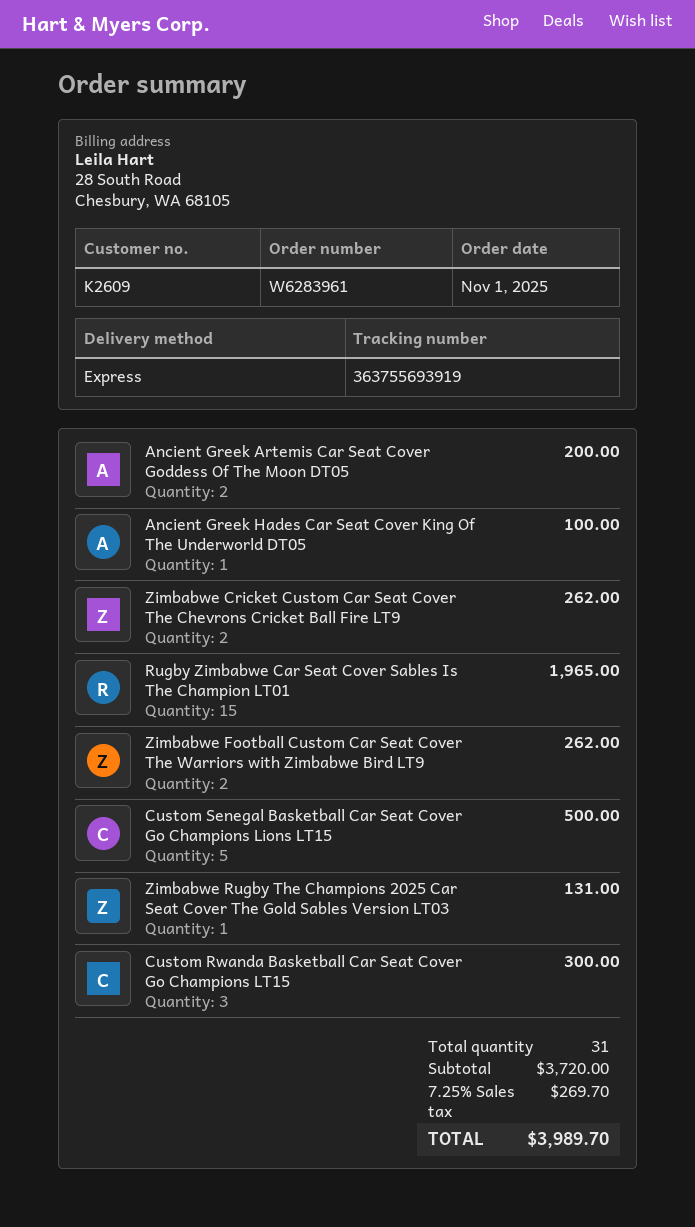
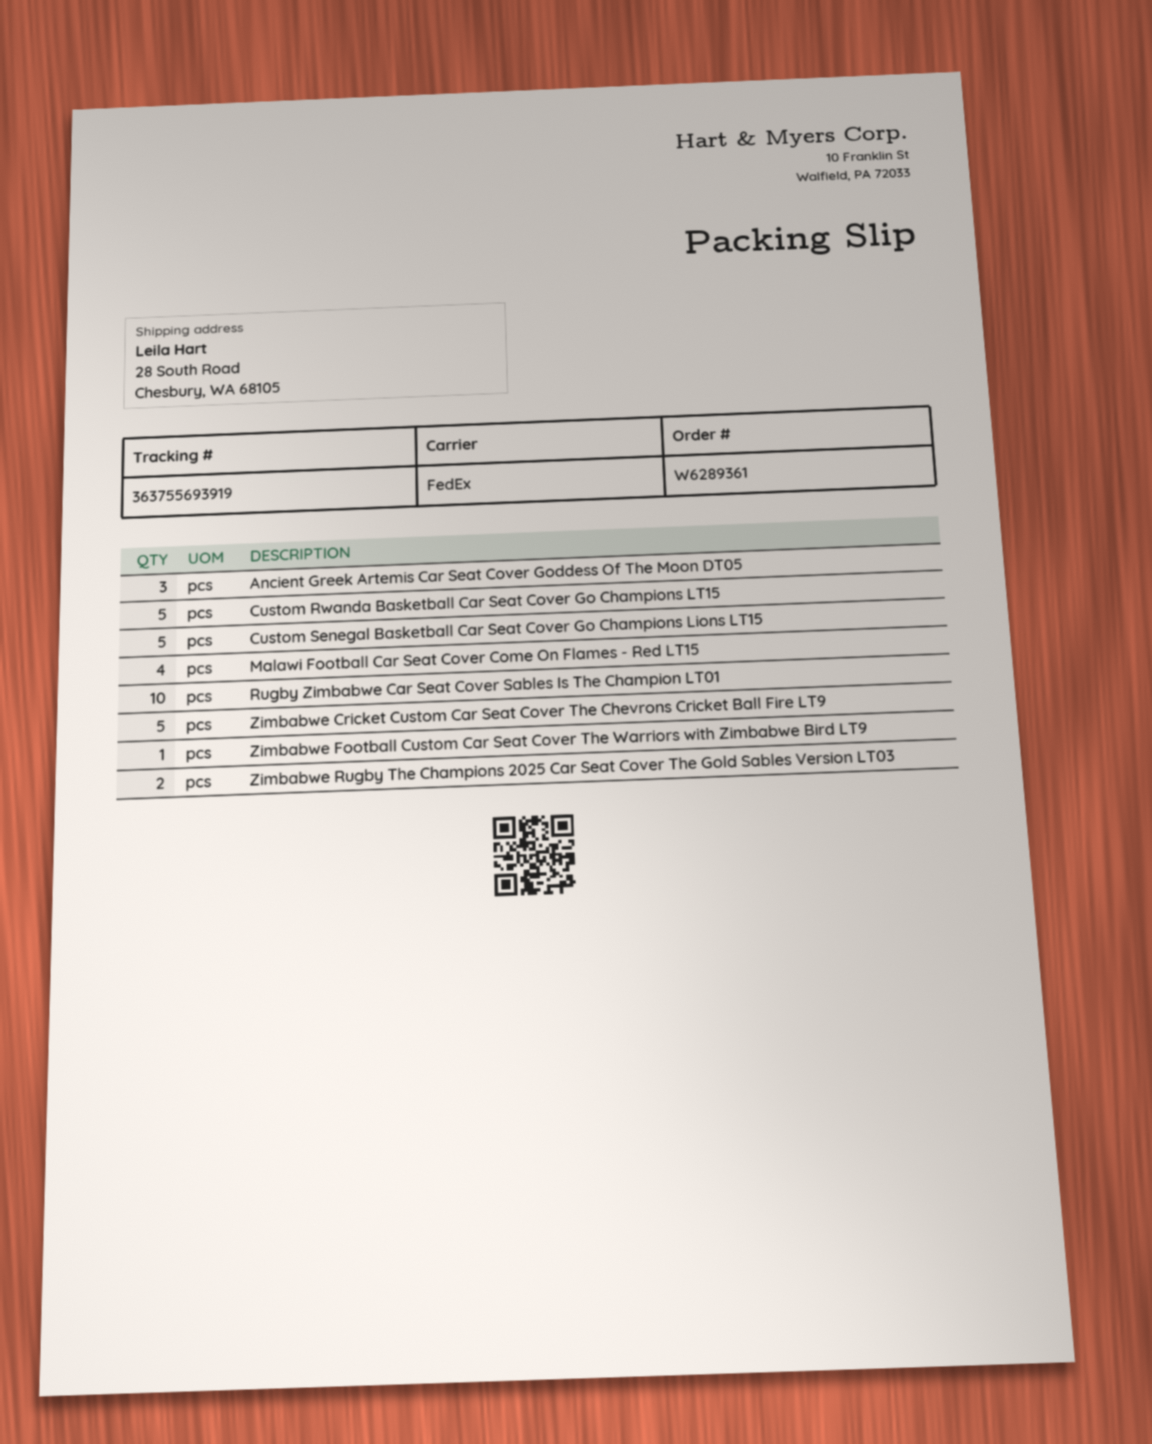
order number: W6283961 -> W6289361
shipping method: express -> FedEx
Ancient Greek Artemis Car Seat Cover Goddess Of The Moon DT05: 2 -> 3
Ancient Greek Hades Car Seat Cover King Of The Underworld DT05: 1 -> none
Zimbabwe Cricket Custom Car Seat Cover The Chevrons Cricket Ball Fire LT9: 2 -> 5
Rugby Zimbabwe Car Seat Cover Sables Is The Champion LT01: 15 -> 10
Zimbabwe Football Custom Car Seat Cover The Warriors with Zimbabwe Bird LT9: 2 -> 1
Zimbabwe Rugby The Champions 2025 Car Seat Cover The Gold Sables Version LT03: 1 -> 2
Custom Rwanda Basketball Car Seat Cover Go Champions LT15: 3 -> 5
Malawi Football Car Seat Cover Come On Flames - Red LT15: none -> 4

